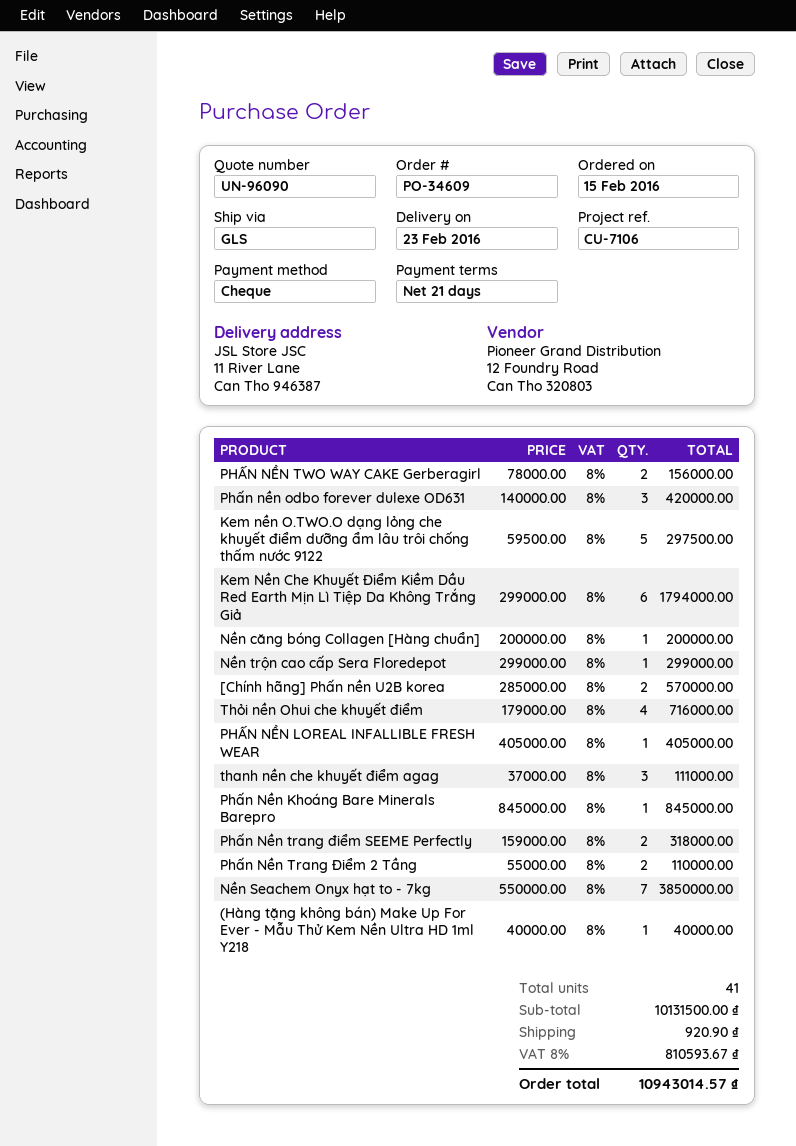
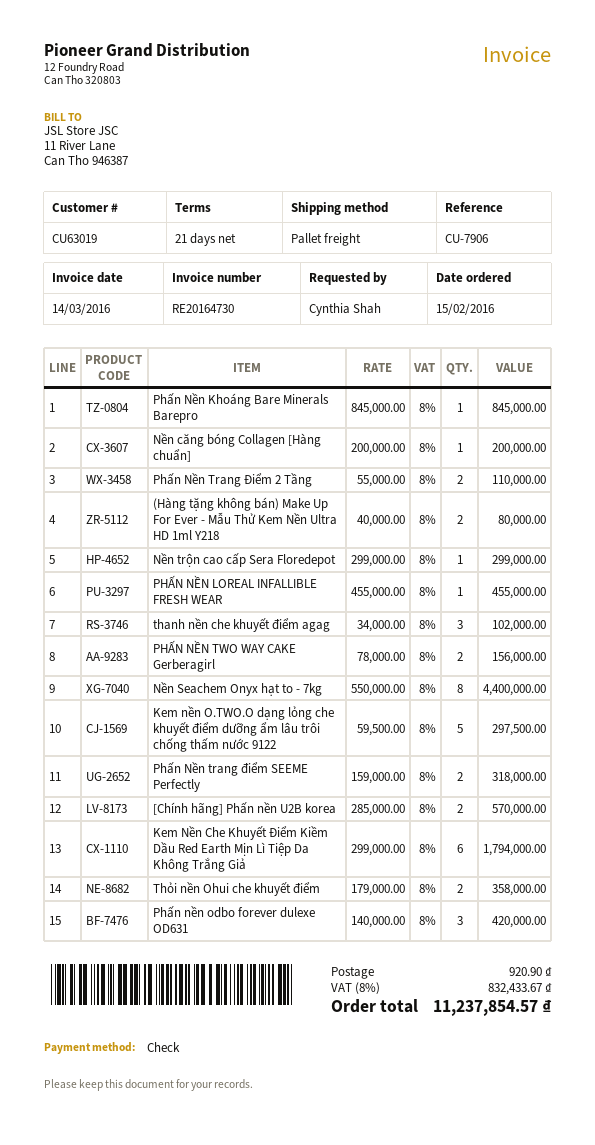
reference: CU-7106 -> CU-7906
shipping method: GLS -> pallet freight
Thỏi nền Ohui che khuyết điểm: 4 x 179000.00 = 716000.00 -> 2 x 179000.00 = 358000.00
PHẤN NỀN LOREAL INFALLIBLE FRESH WEAR: 1 x 405000.00 = 405000.00 -> 1 x 455000.00 = 455000.00
thanh nền che khuyết điểm agag: 3 x 37000.00 = 111000.00 -> 3 x 34000.00 = 102000.00
Nền Seachem Onyx hạt to - 7kg: 7 x 550000.00 = 3850000.00 -> 8 x 550000.00 = 4400000.00
(Hàng tặng không bán) Make Up For Ever - Mẫu Thử Kem Nền Ultra HD 1ml Y218: 1 x 40000.00 = 40000.00 -> 2 x 40000.00 = 80000.00
tax: 8% = 810593.67 -> 8% = 832433.67
total: 10943014.57 -> 11237854.57

